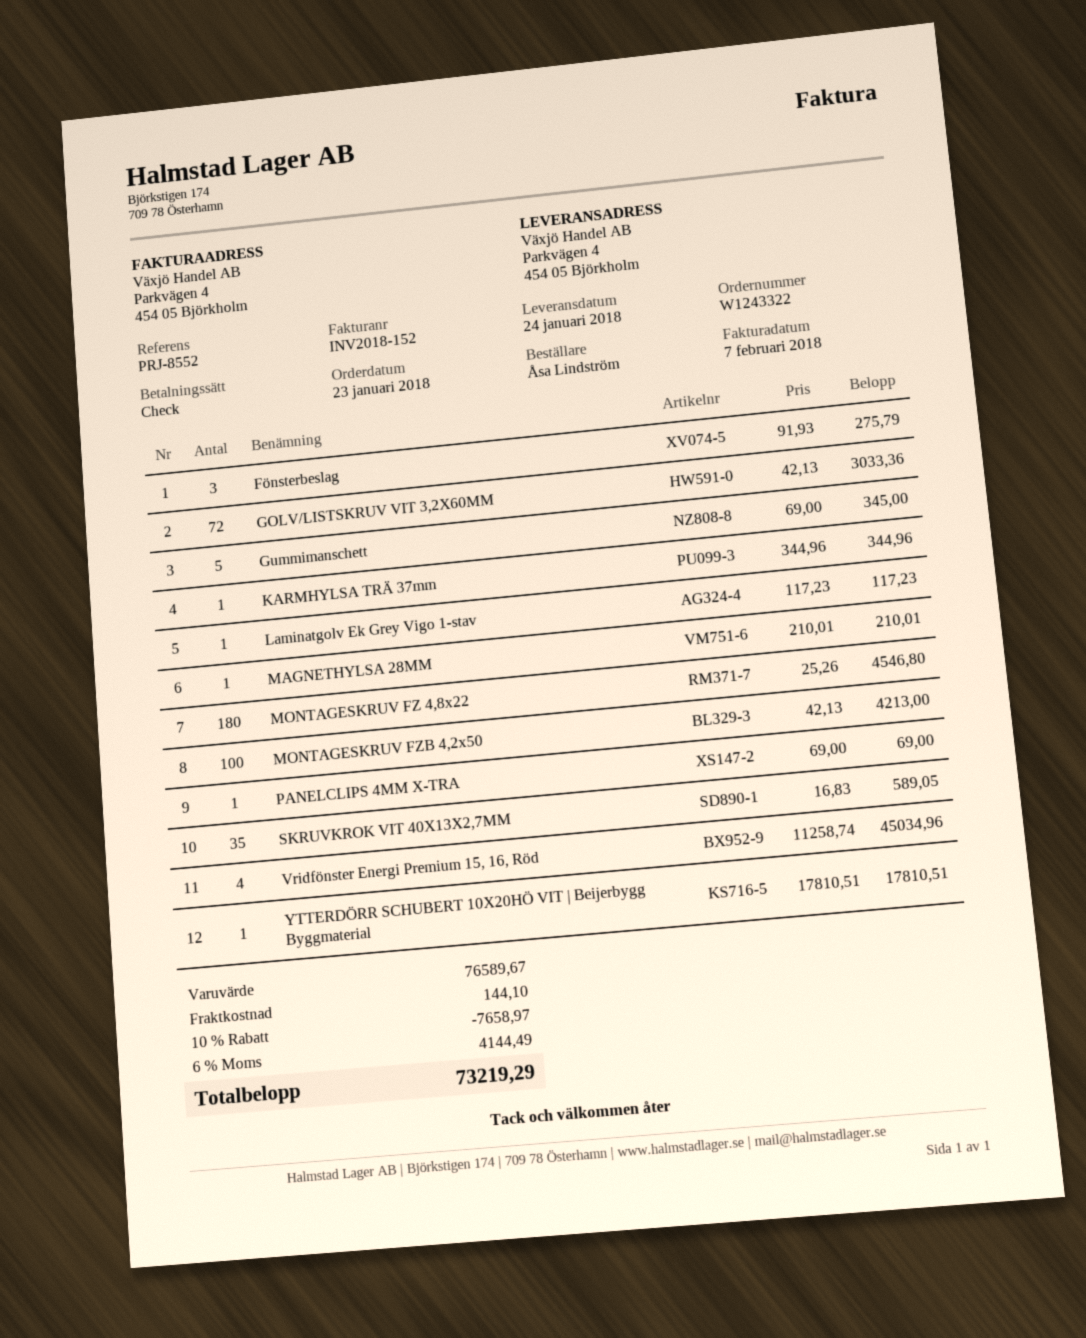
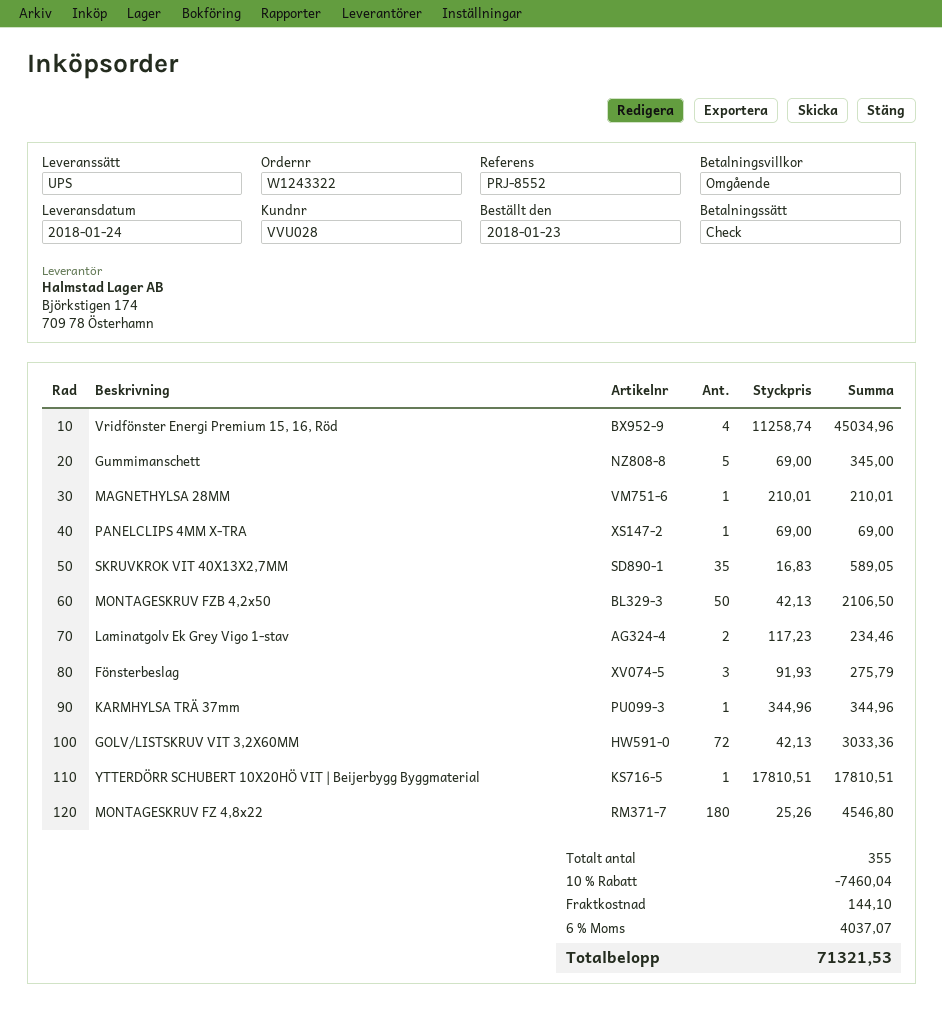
Laminatgolv Ek Grey Vigo 1-stav: 1 x 117.23 = 117.23 -> 2 x 117.23 = 234.46
MONTAGESKRUV FZB 4,2x50: 100 x 42.13 = 4213.00 -> 50 x 42.13 = 2106.50
discount: 10% = 7658.97 -> 10% = 7460.04
tax: 6% = 4144.49 -> 6% = 4037.07
total: 73219.29 -> 71321.53

